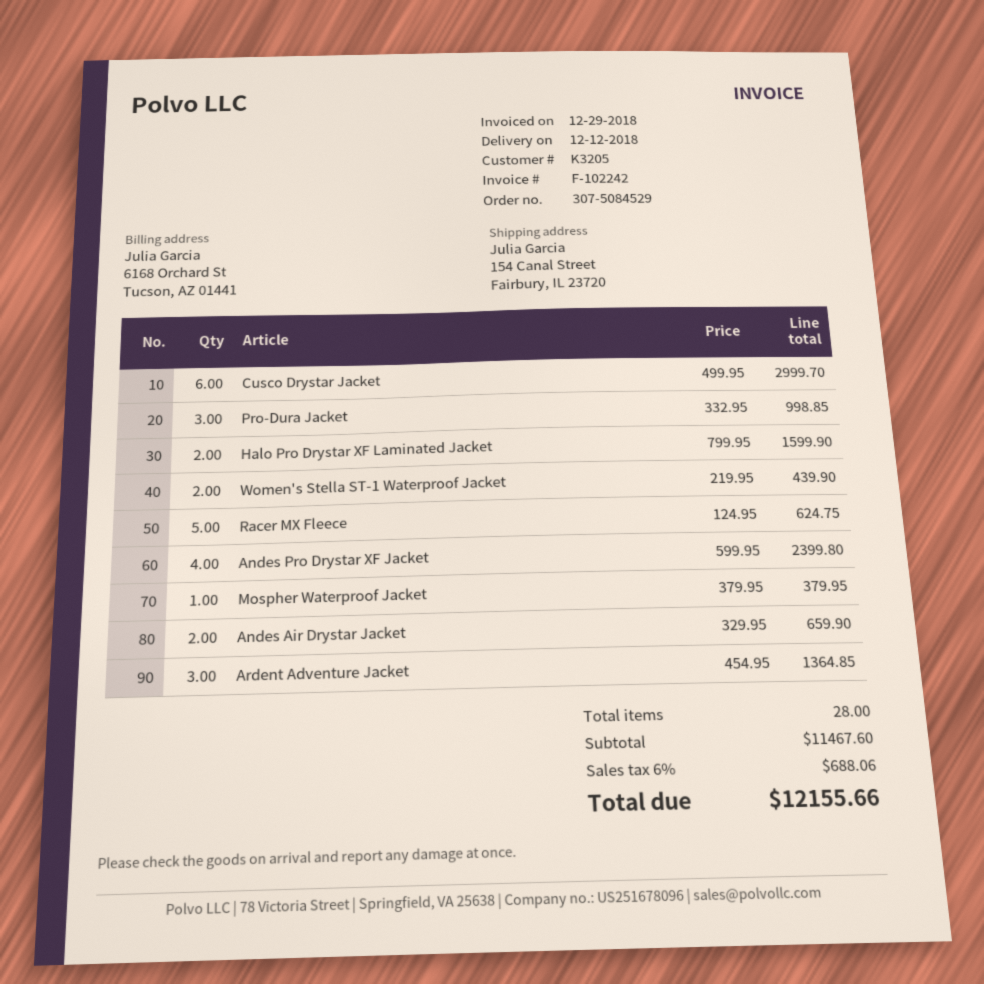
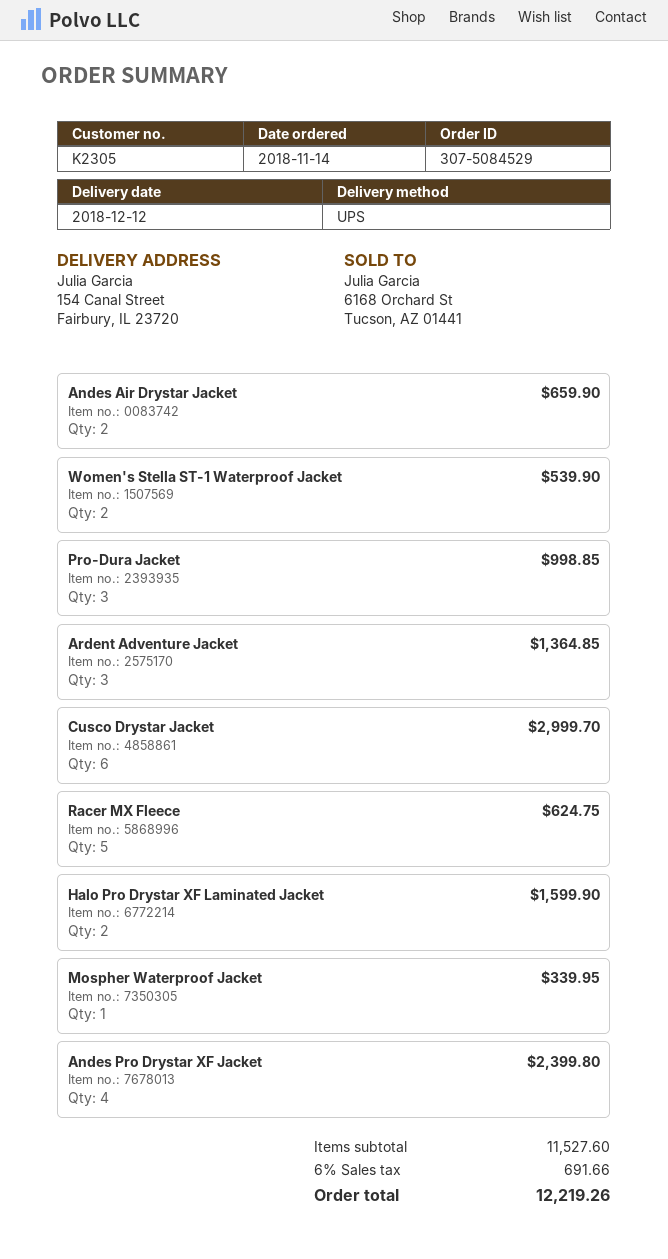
customer number: K3205 -> K2305
Women's Stella ST-1 Waterproof Jacket: 2 for 439.90 -> 2 for 539.90
Mospher Waterproof Jacket: 1 for 379.95 -> 1 for 339.95
subtotal: 11467.60 -> 11527.60
tax: 6% = 688.06 -> 6% = 691.66
total: 12155.66 -> 12219.26

